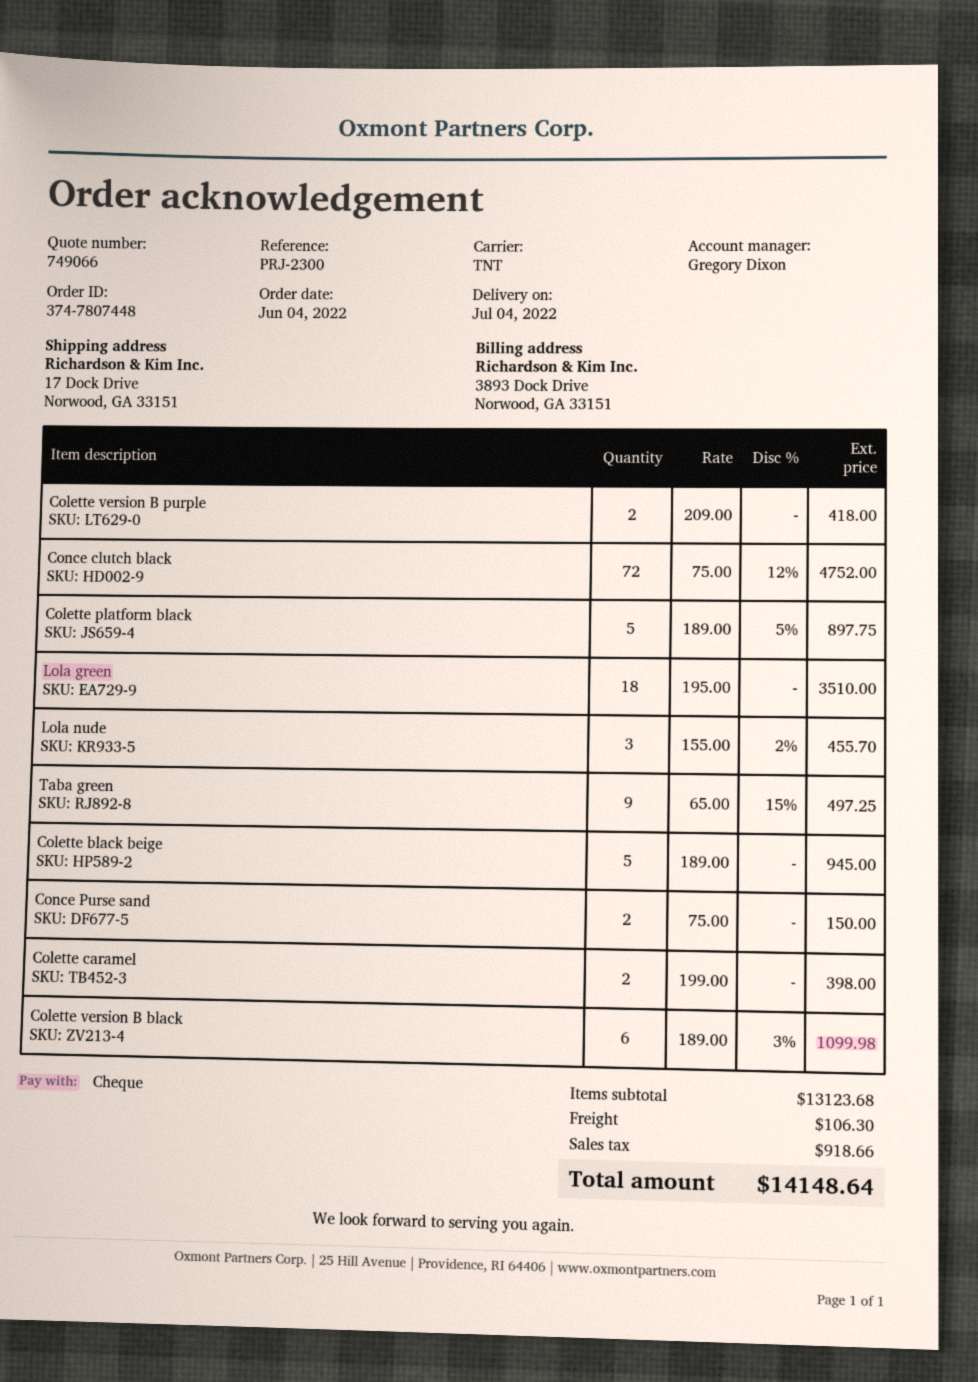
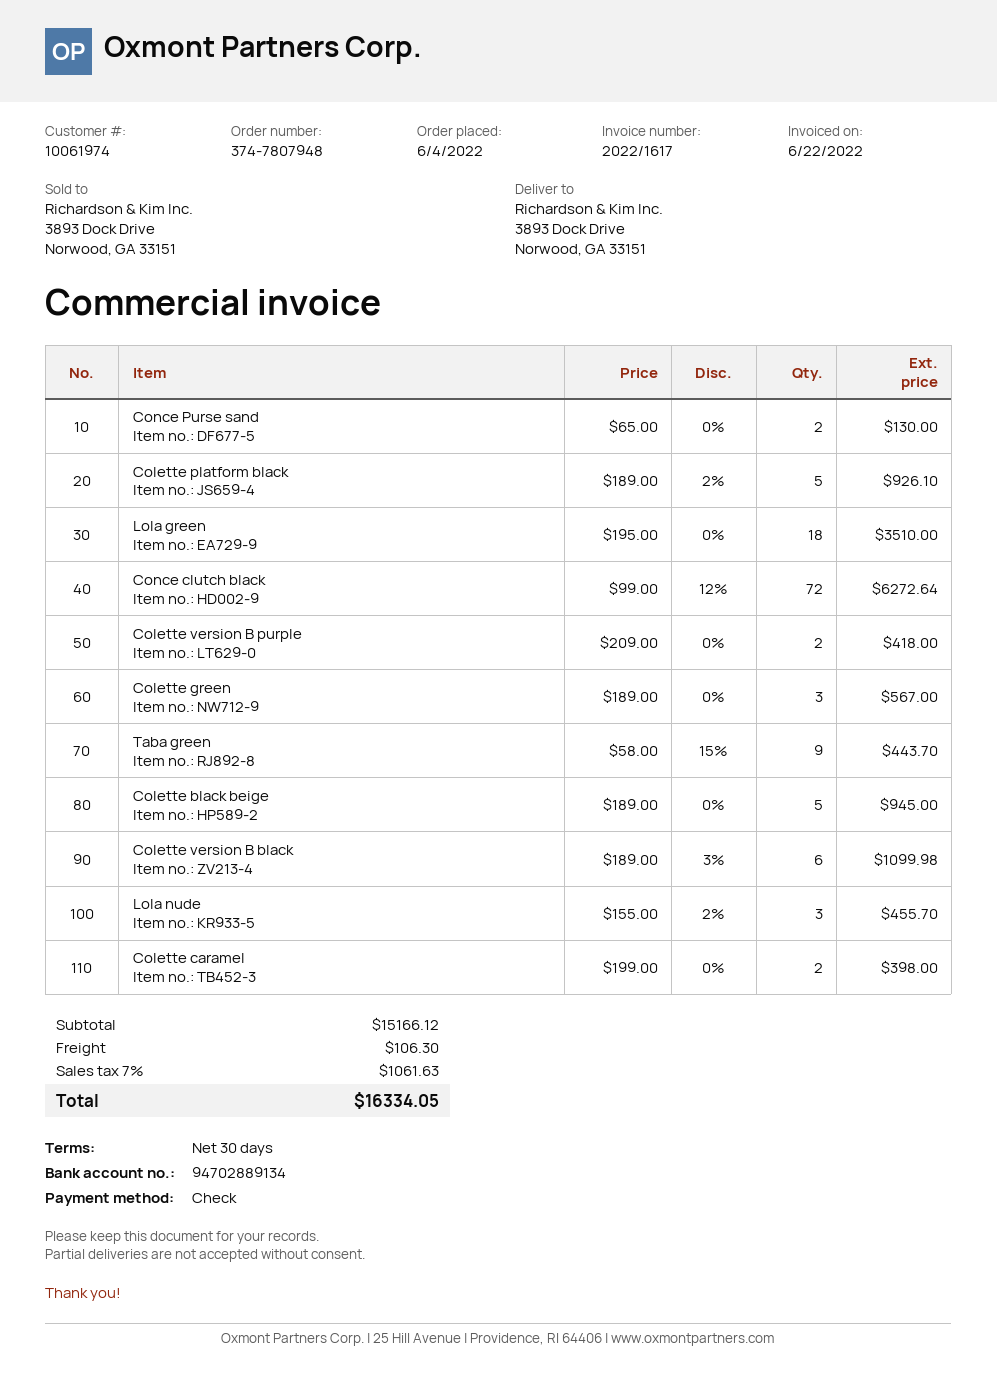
order number: 374-7807448 -> 374-7807948
ship to: 17 Dock Drive, Norwood, GA 33151 -> 3893 Dock Drive, Norwood, GA 33151
Conce clutch black: 72 x 75.00 - 12% = 4752.00 -> 72 x 99.00 - 12% = 6272.64
Colette platform black: 5 x 189.00 - 5% = 897.75 -> 5 x 189.00 - 2% = 926.10
Taba green: 9 x 65.00 - 15% = 497.25 -> 9 x 58.00 - 15% = 443.70
Conce Purse sand: 2 x 75.00 = 150.00 -> 2 x 65.00 = 130.00
Colette green: none -> 3 x 189.00 = 567.00
subtotal: 13123.68 -> 15166.12
tax: 918.66 -> 1061.63
total: 14148.64 -> 16334.05

